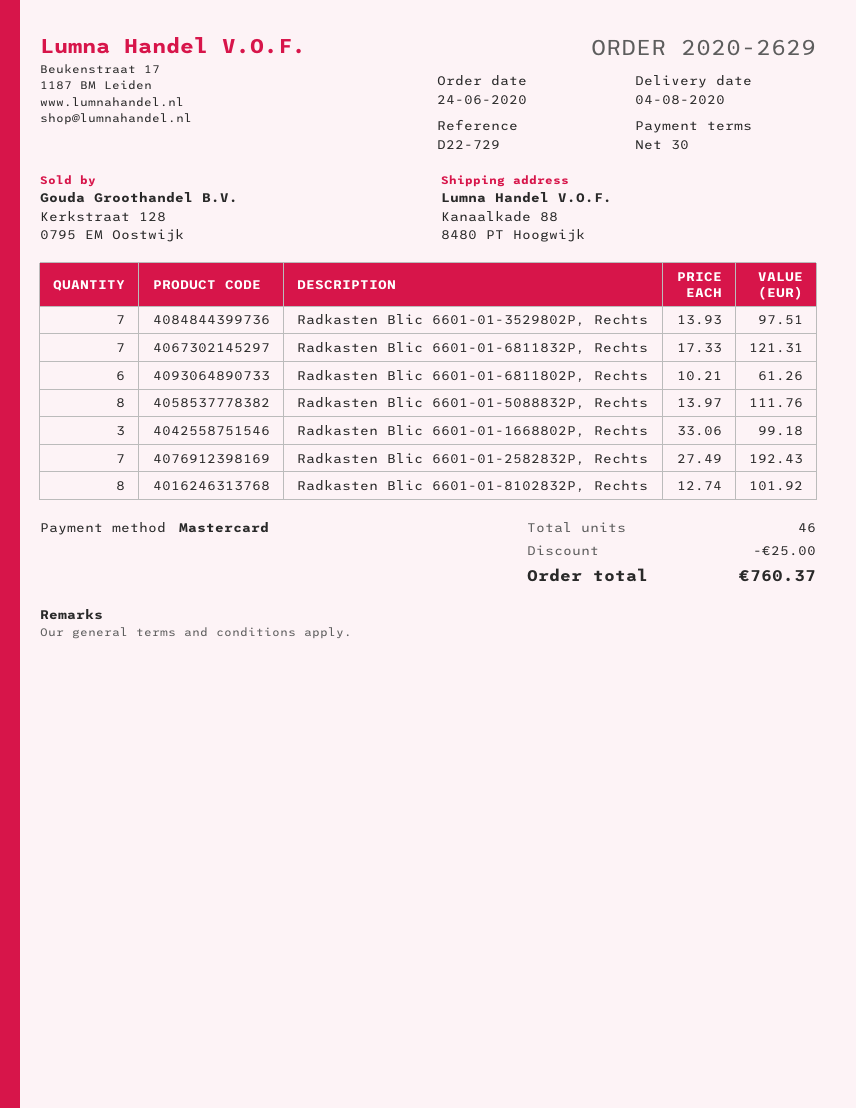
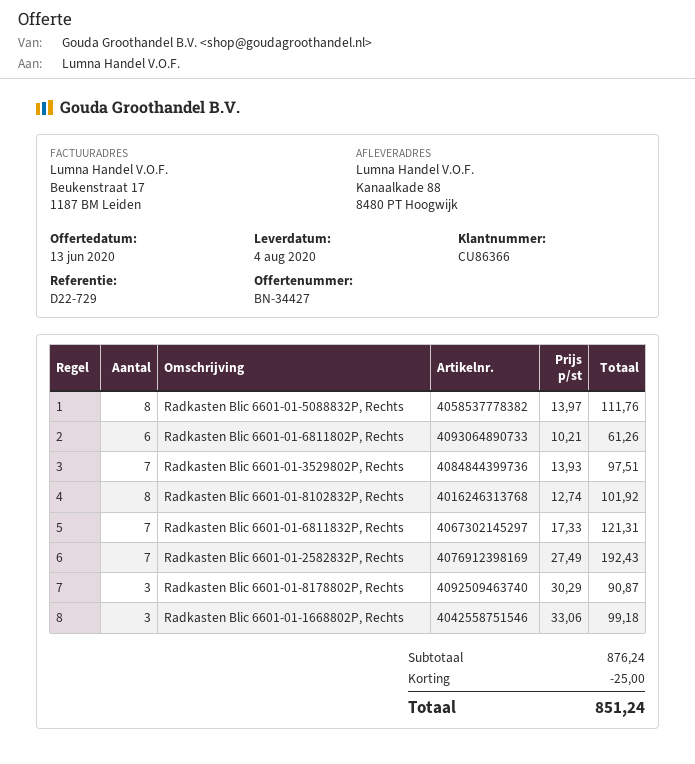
Radkasten Blic 6601-01-8178802P, Rechts: none -> 3 x 30.29 = 90.87
total: 760.37 -> 851.24

